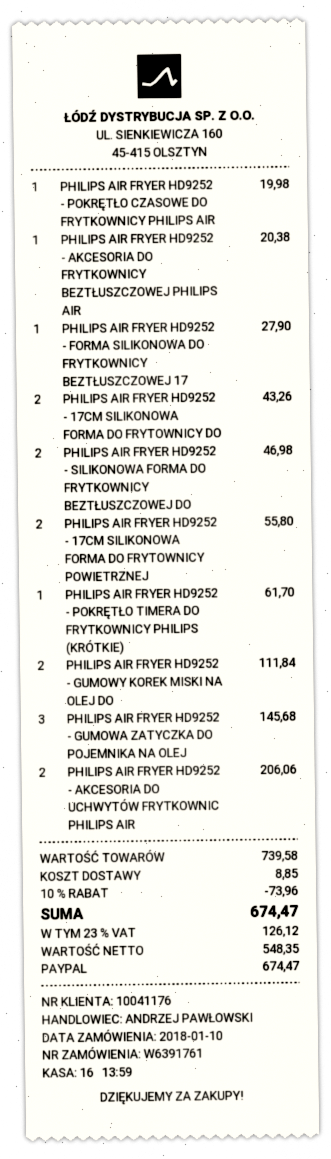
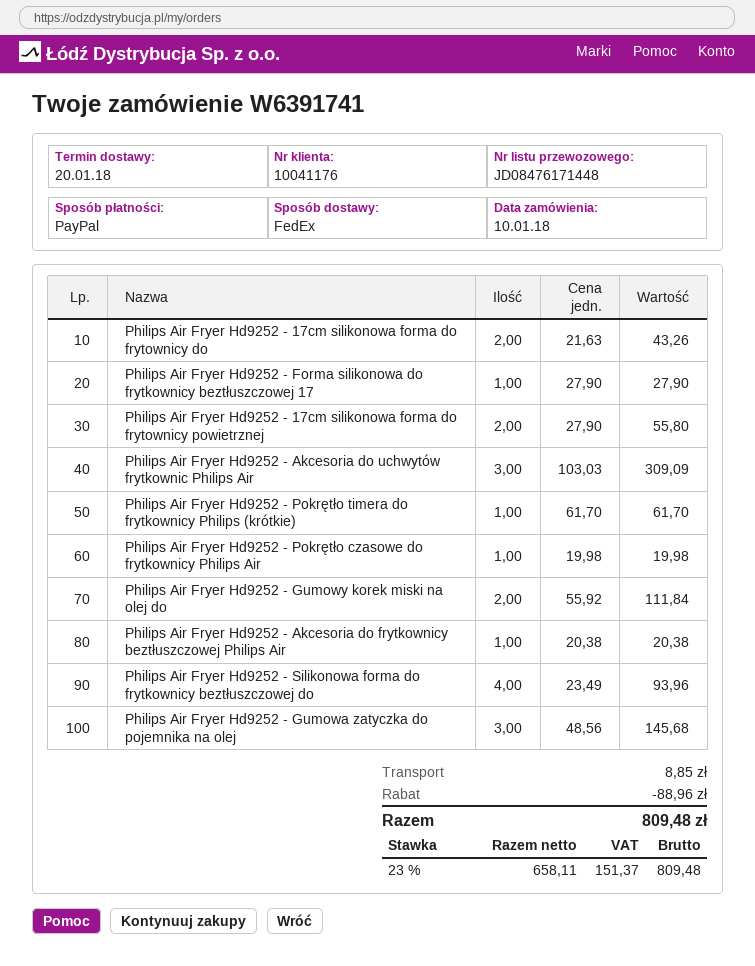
order number: W6391761 -> W6391741
PHILIPS AIR FRYER HD9252 - SILIKONOWA FORMA DO FRYTKOWNICY BEZTŁUSZCZOWEJ DO: 2 for 46.98 -> 4 for 93.96
PHILIPS AIR FRYER HD9252 - AKCESORIA DO UCHWYTÓW FRYTKOWNIC PHILIPS AIR: 2 for 206.06 -> 3 for 309.09
discount: 73.96 -> 88.96
net: 548.35 -> 658.11
tax: 23% = 126.12 -> 23% = 151.37
total: 674.47 -> 809.48

